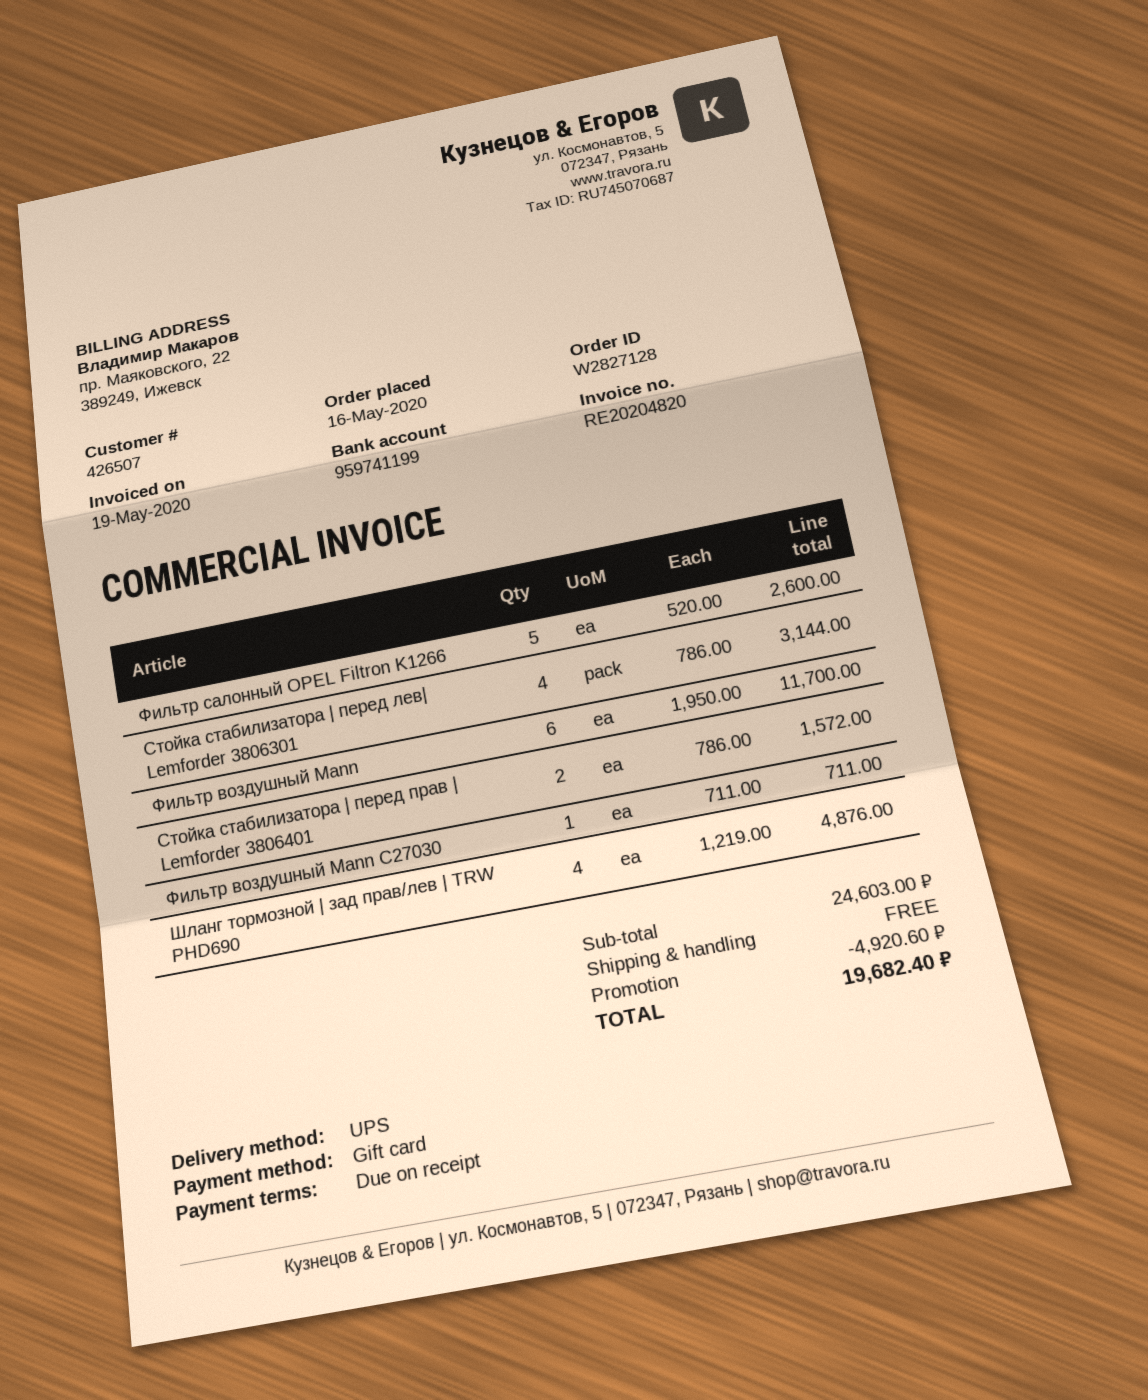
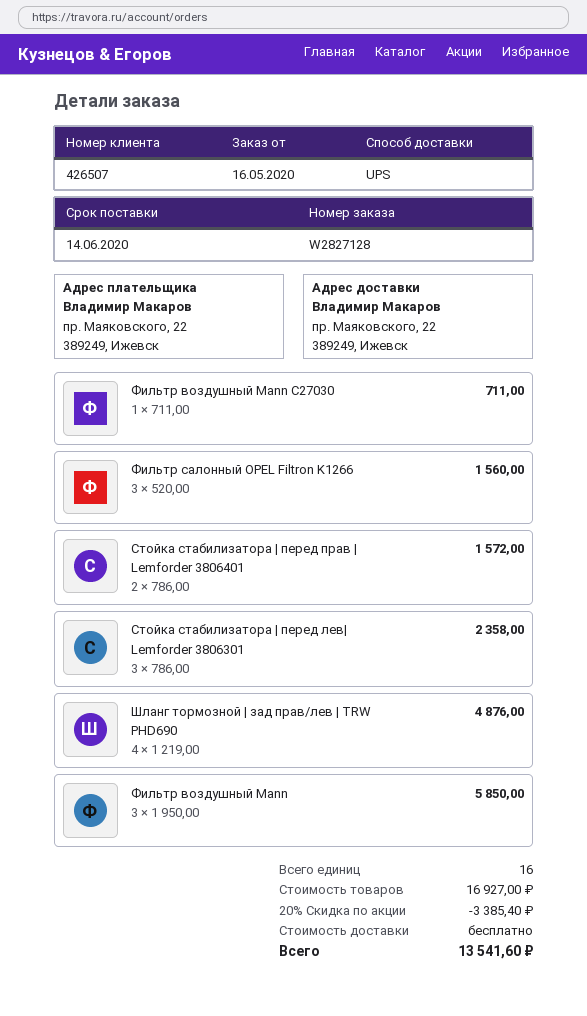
Фильтр салонный OPEL Filtron K1266: 5 x 520.00 = 2600.00 -> 3 x 520.00 = 1560.00
Стойка стабилизатора | перед лев| Lemforder 3806301: 4 x 786.00 = 3144.00 -> 3 x 786.00 = 2358.00
Фильтр воздушный Mann: 6 x 1950.00 = 11700.00 -> 3 x 1950.00 = 5850.00
subtotal: 24603.00 -> 16927.00
discount: 4920.60 -> 3385.40
total: 19682.40 -> 13541.60

